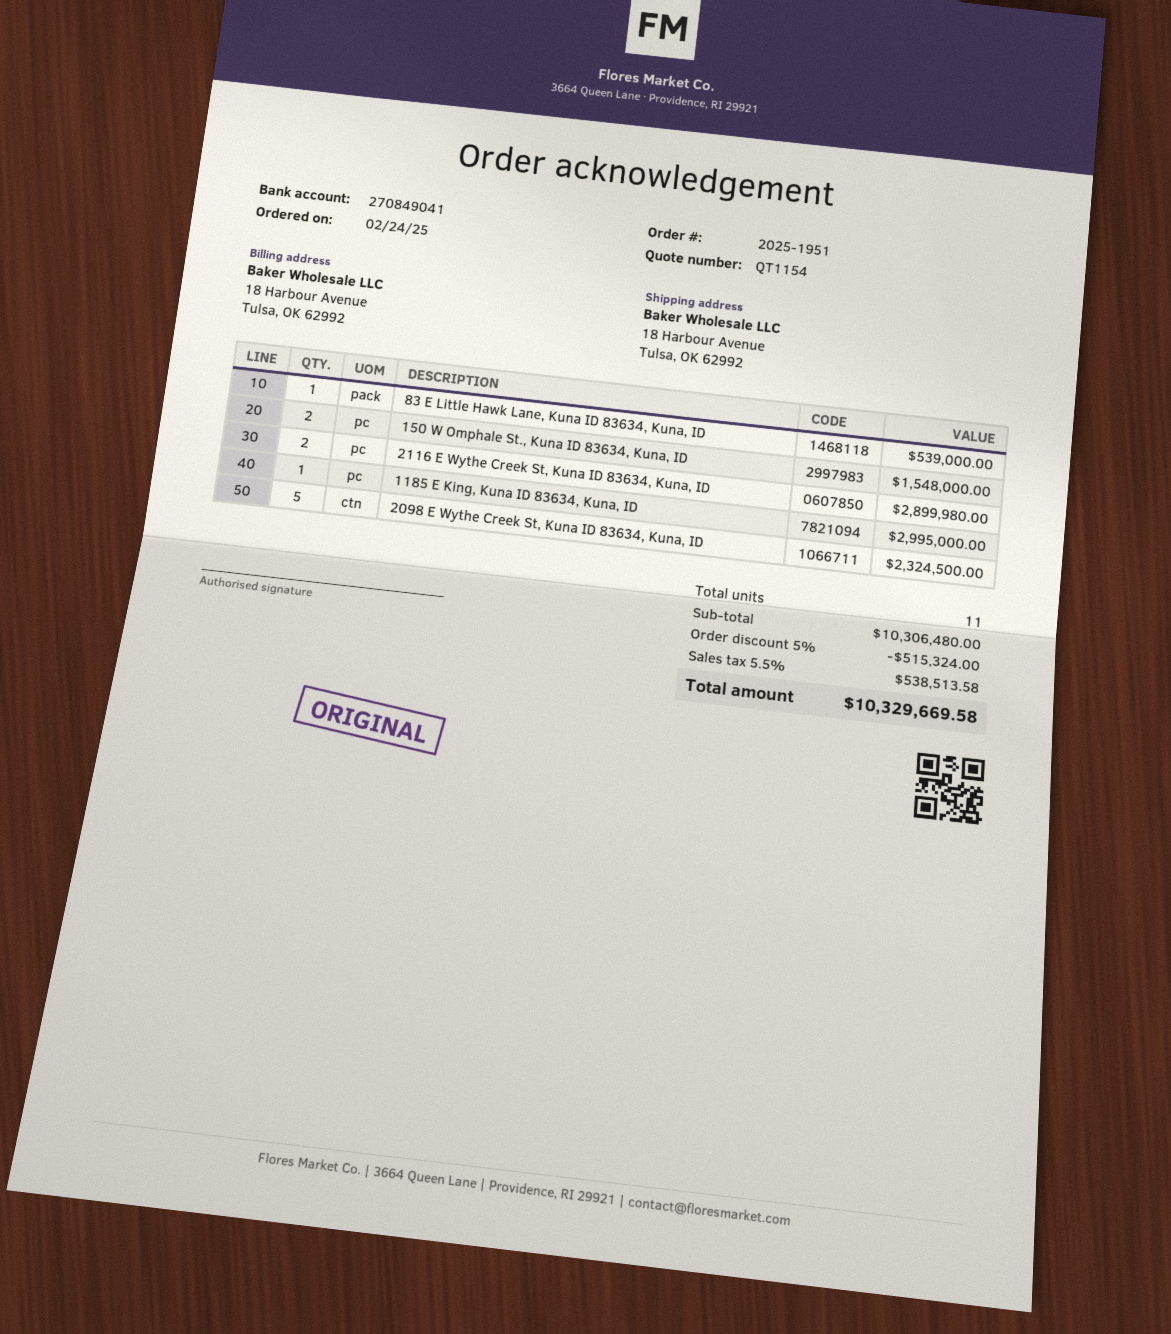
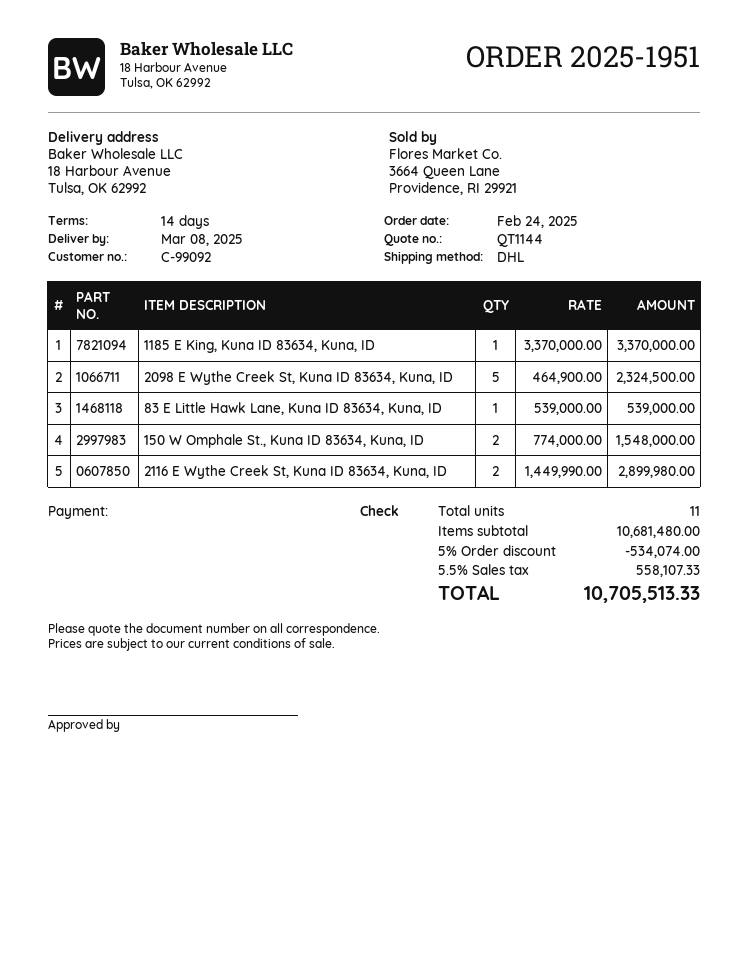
quote number: QT1154 -> QT1144
1185 E King, Kuna ID 83634, Kuna, ID: 1 for 2995000.00 -> 1 for 3370000.00
subtotal: 10306480.00 -> 10681480.00
discount: 5% = 515324.00 -> 5% = 534074.00
tax: 5.5% = 538513.58 -> 5.5% = 558107.33
total: 10329669.58 -> 10705513.33

